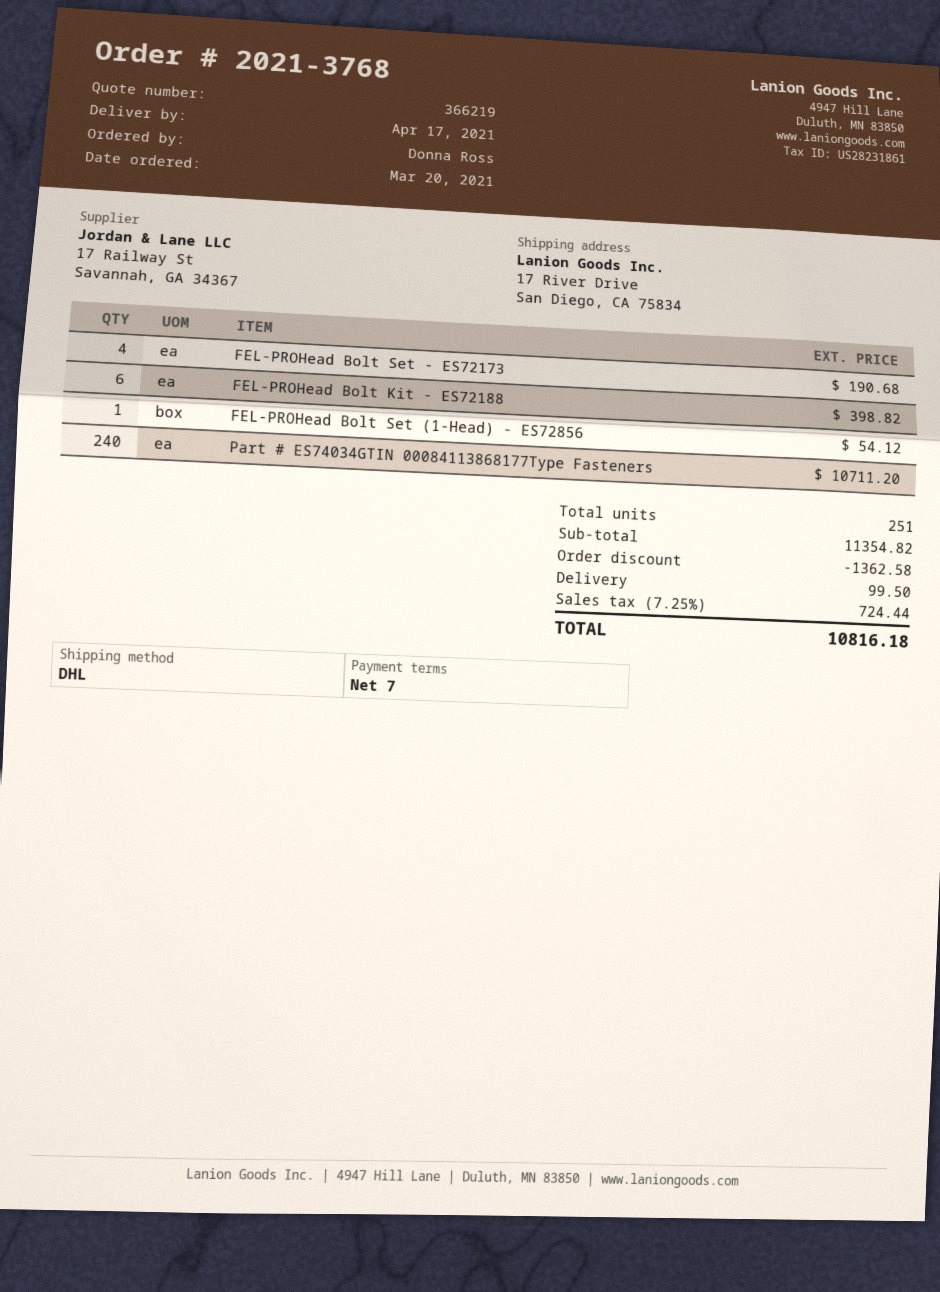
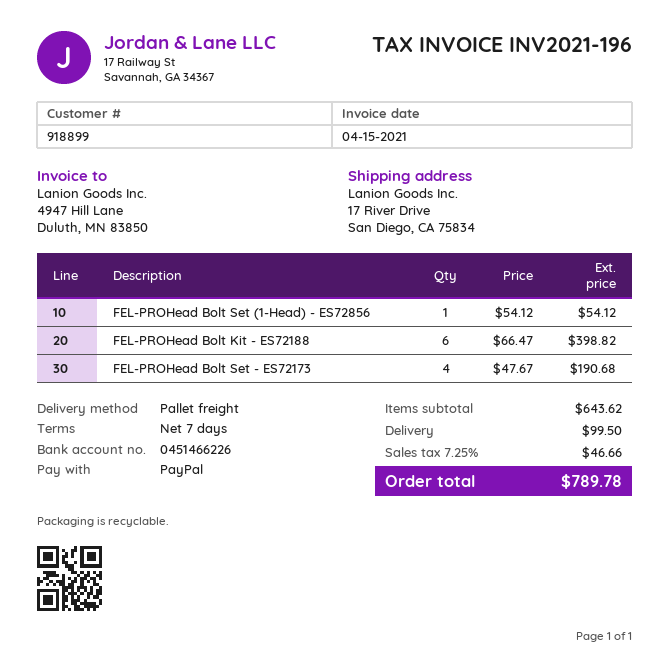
shipping method: DHL -> pallet freight
Part # ES74034GTIN 00084113868177Type Fasteners: 240 for 10711.20 -> none
subtotal: 11354.82 -> 643.62
discount: 1362.58 -> none
tax: 7.25% = 724.44 -> 7.25% = 46.66
total: 10816.18 -> 789.78

